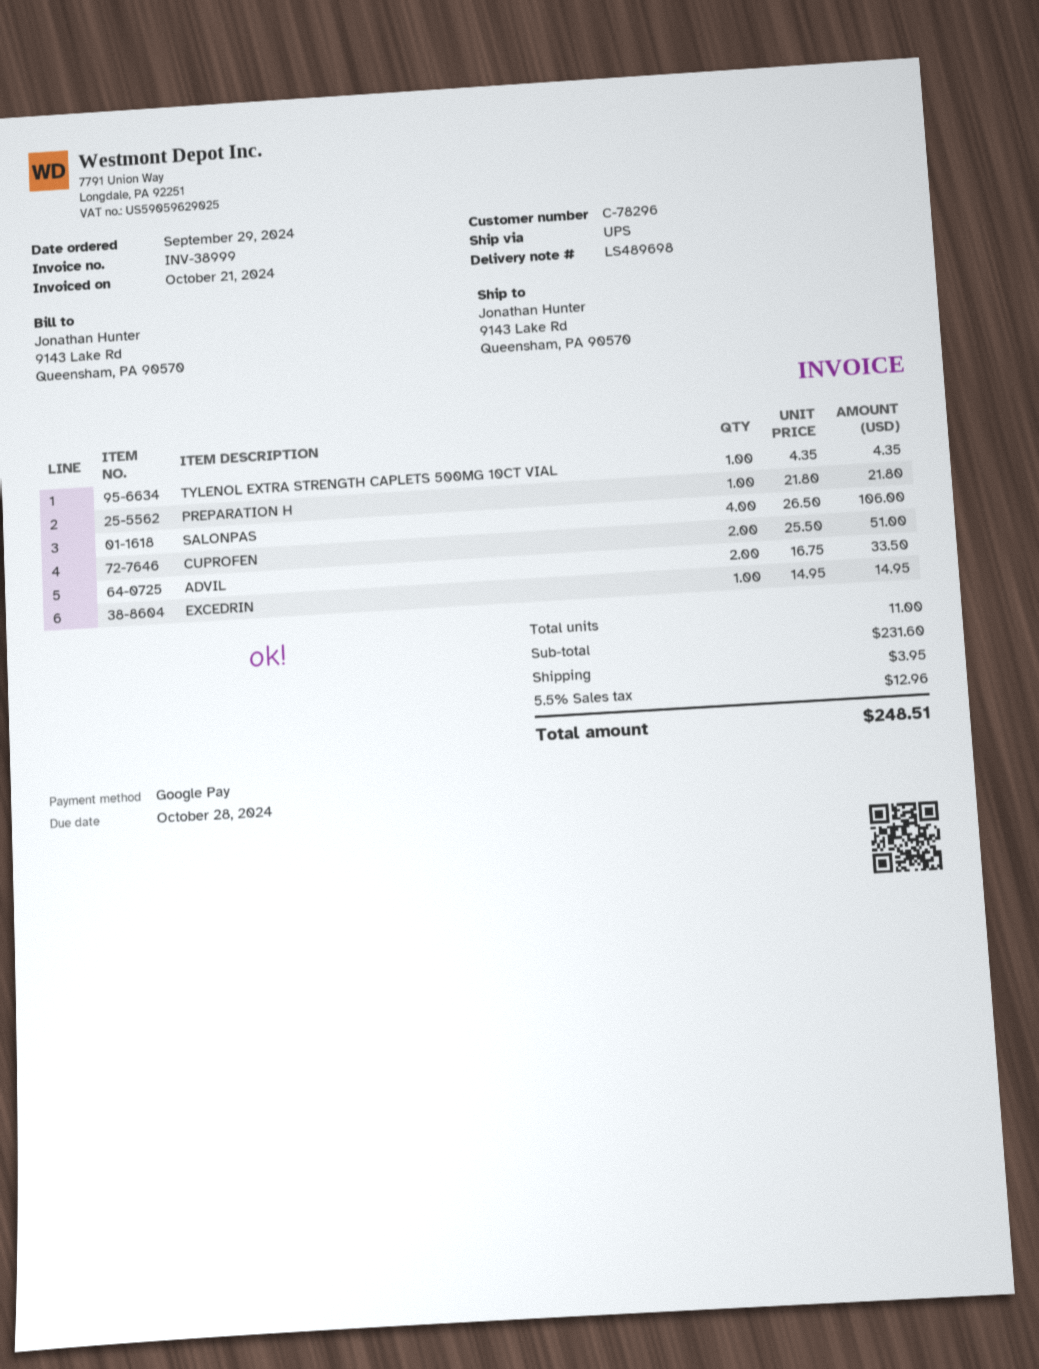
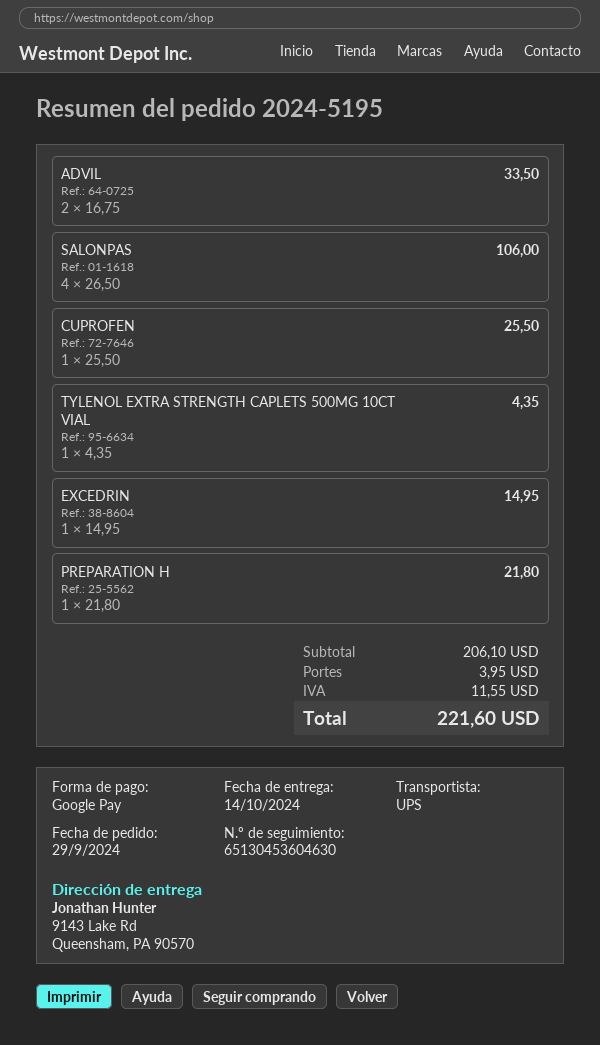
CUPROFEN: 2 x 25.50 = 51.00 -> 1 x 25.50 = 25.50
subtotal: 231.60 -> 206.10
tax: 12.96 -> 11.55
total: 248.51 -> 221.60

